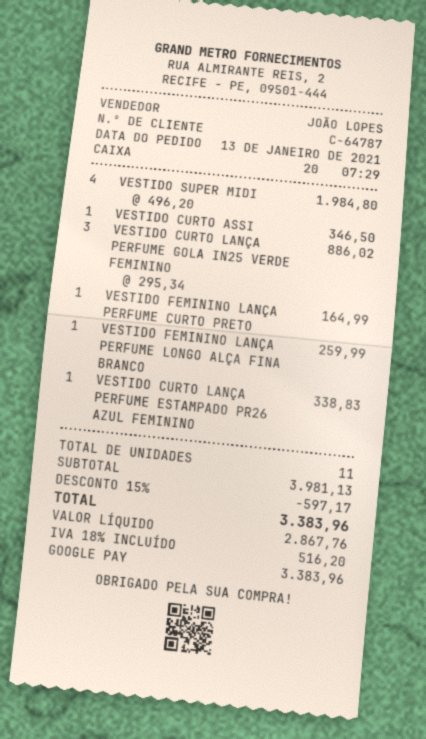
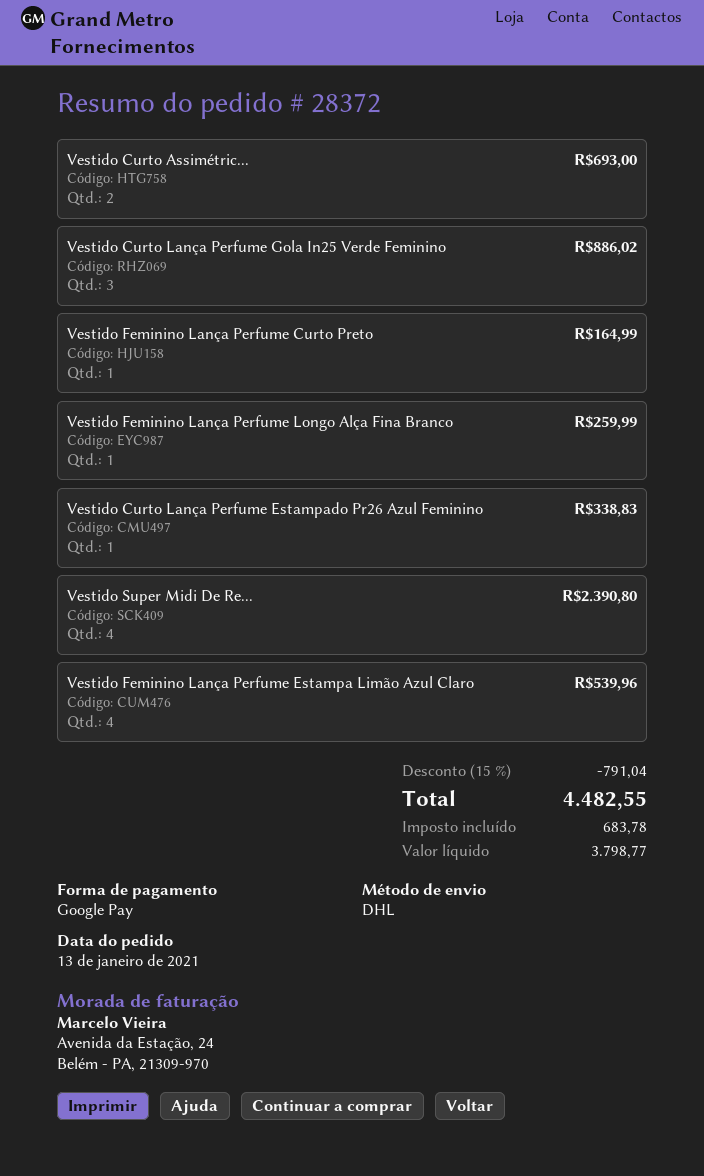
VESTIDO SUPER MIDI: 4 for 1984.80 -> 4 for 2390.80
VESTIDO CURTO ASSI: 1 for 346.50 -> 2 for 693.00
Vestido Feminino Lança Perfume Estampa Limão Azul Claro: none -> 4 for 539.96
discount: 15% = 597.17 -> 15% = 791.04
net: 2867.76 -> 3798.77
tax: 516.20 -> 683.78
total: 3383.96 -> 4482.55

